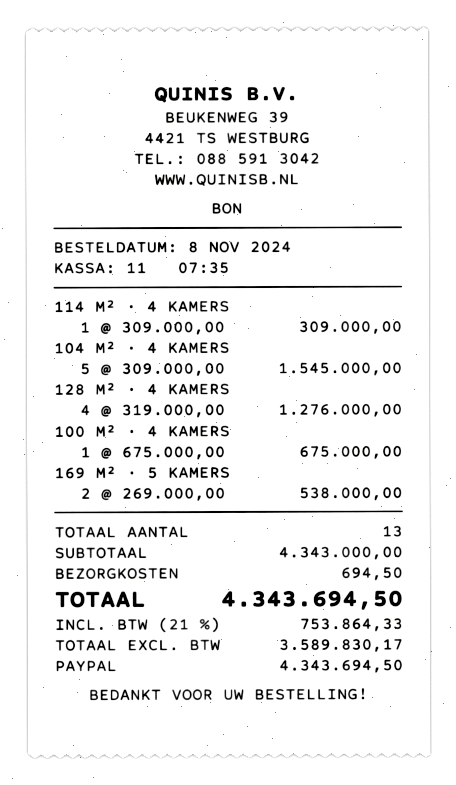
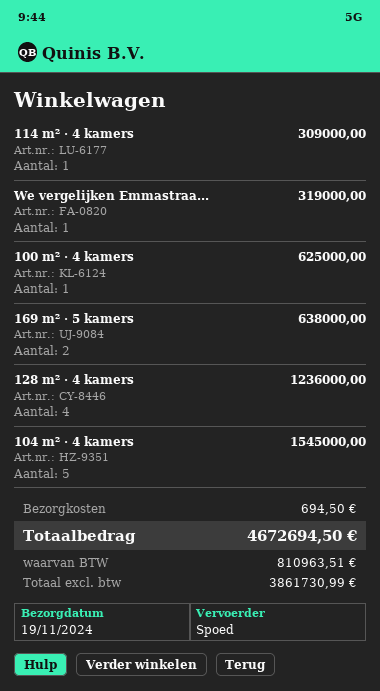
128 M² · 4 KAMERS: 4 for 1276000.00 -> 4 for 1236000.00
100 M² · 4 KAMERS: 1 for 675000.00 -> 1 for 625000.00
169 M² · 5 KAMERS: 2 for 538000.00 -> 2 for 638000.00
We vergelijken Emmastraa...: none -> 1 for 319000.00
net: 3589830.17 -> 3861730.99
tax: 753864.33 -> 810963.51
total: 4343694.50 -> 4672694.50

